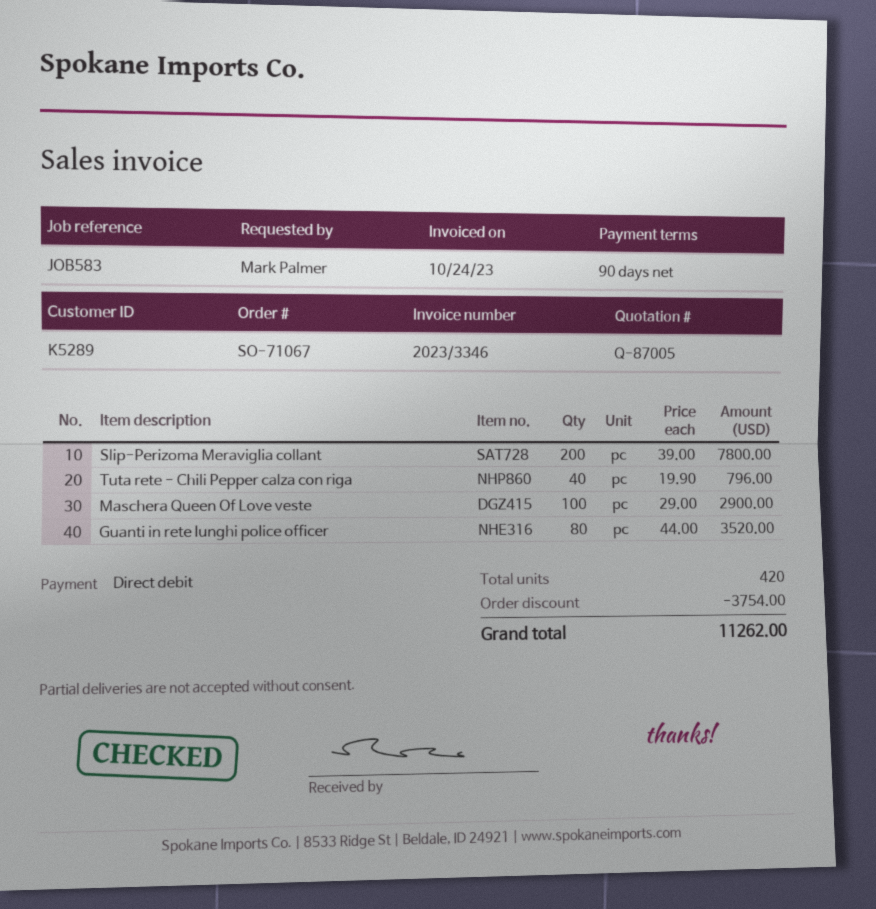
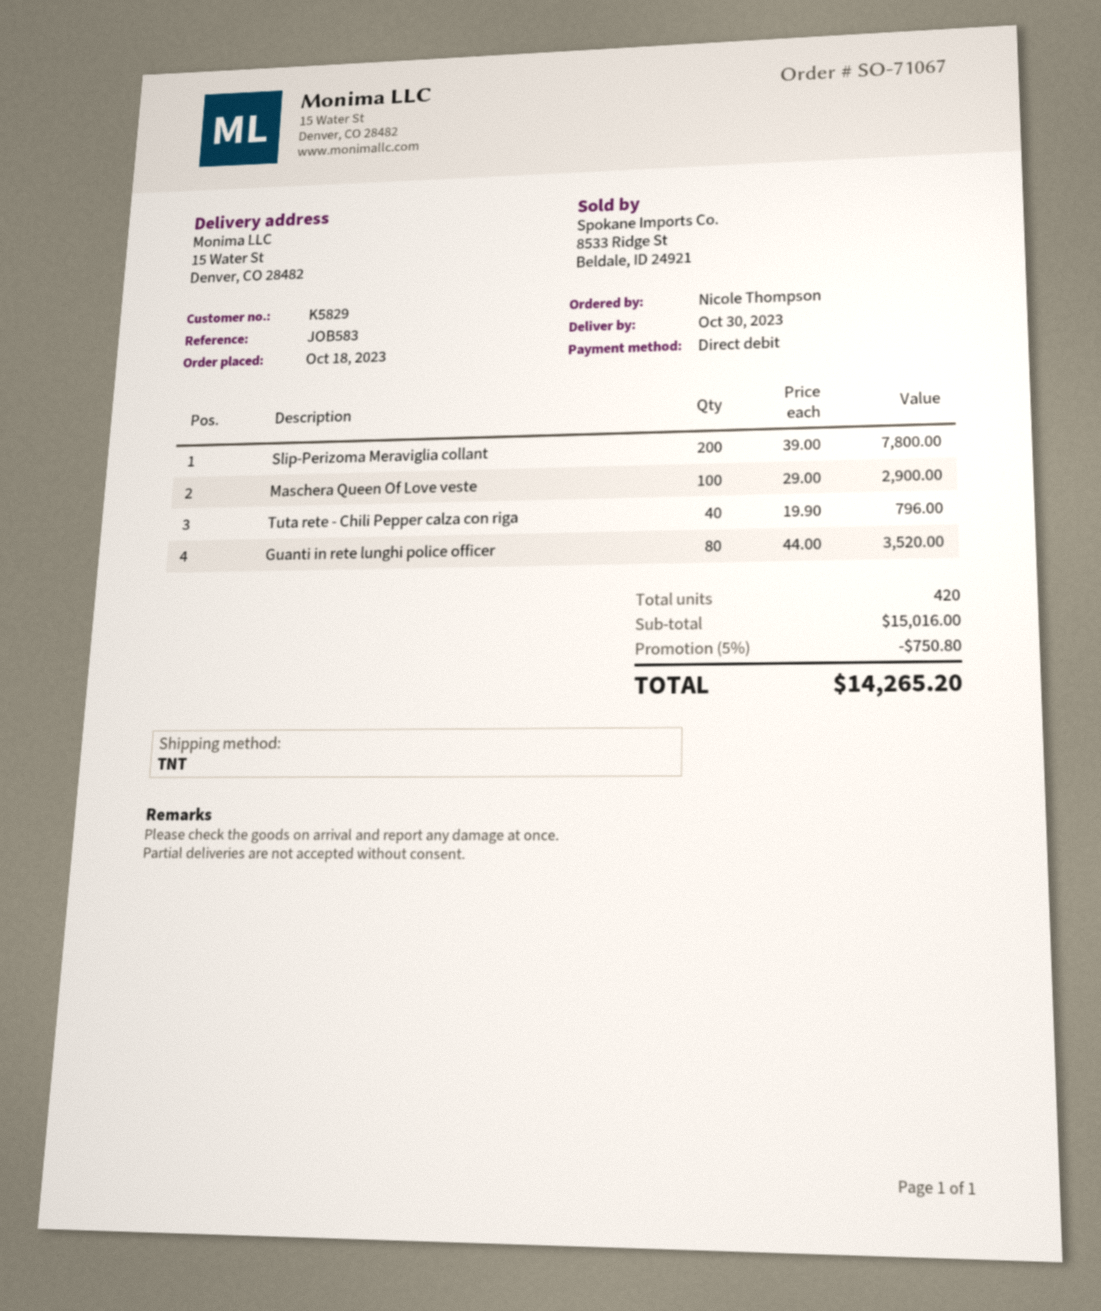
customer number: K5289 -> K5829
ordered by: Mark Palmer -> Nicole Thompson
discount: 3754.00 -> 750.80
total: 11262.00 -> 14265.20

